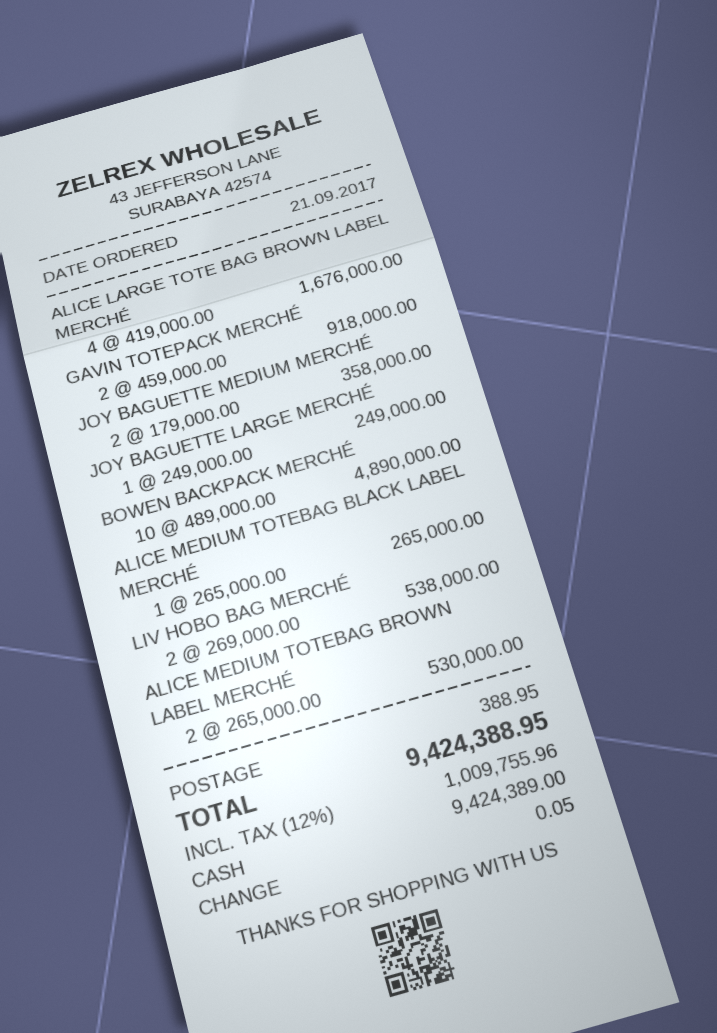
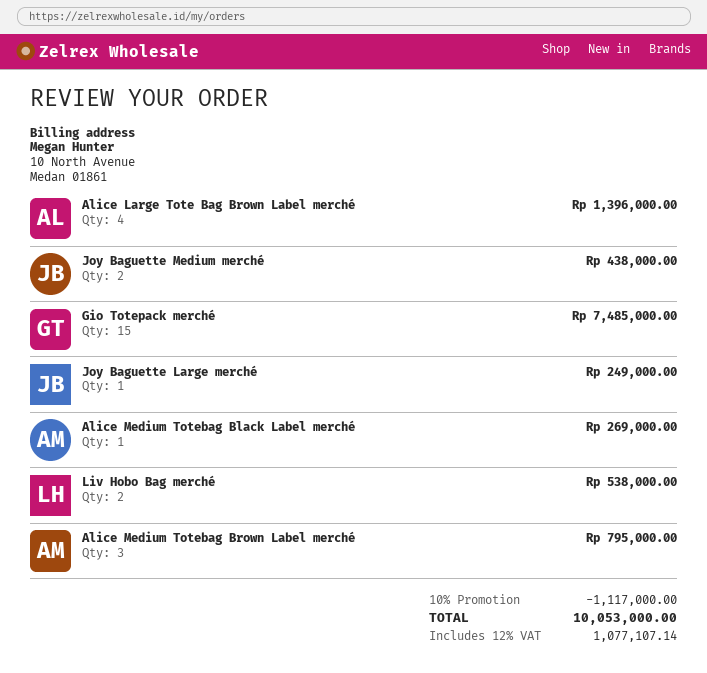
ALICE LARGE TOTE BAG BROWN LABEL MERCHÉ: 4 for 1676000.00 -> 4 for 1396000.00
GAVIN TOTEPACK MERCHÉ: 2 for 918000.00 -> none
JOY BAGUETTE MEDIUM MERCHÉ: 2 for 358000.00 -> 2 for 438000.00
BOWEN BACKPACK MERCHÉ: 10 for 4890000.00 -> none
ALICE MEDIUM TOTEBAG BLACK LABEL MERCHÉ: 1 for 265000.00 -> 1 for 269000.00
ALICE MEDIUM TOTEBAG BROWN LABEL MERCHÉ: 2 for 530000.00 -> 3 for 795000.00
Gio Totepack merché: none -> 15 for 7485000.00
discount: none -> 10% = 1117000.00
shipping: 388.95 -> none
tax: 12% = 1009755.96 -> 12% = 1077107.14
total: 9424388.95 -> 10053000.00

